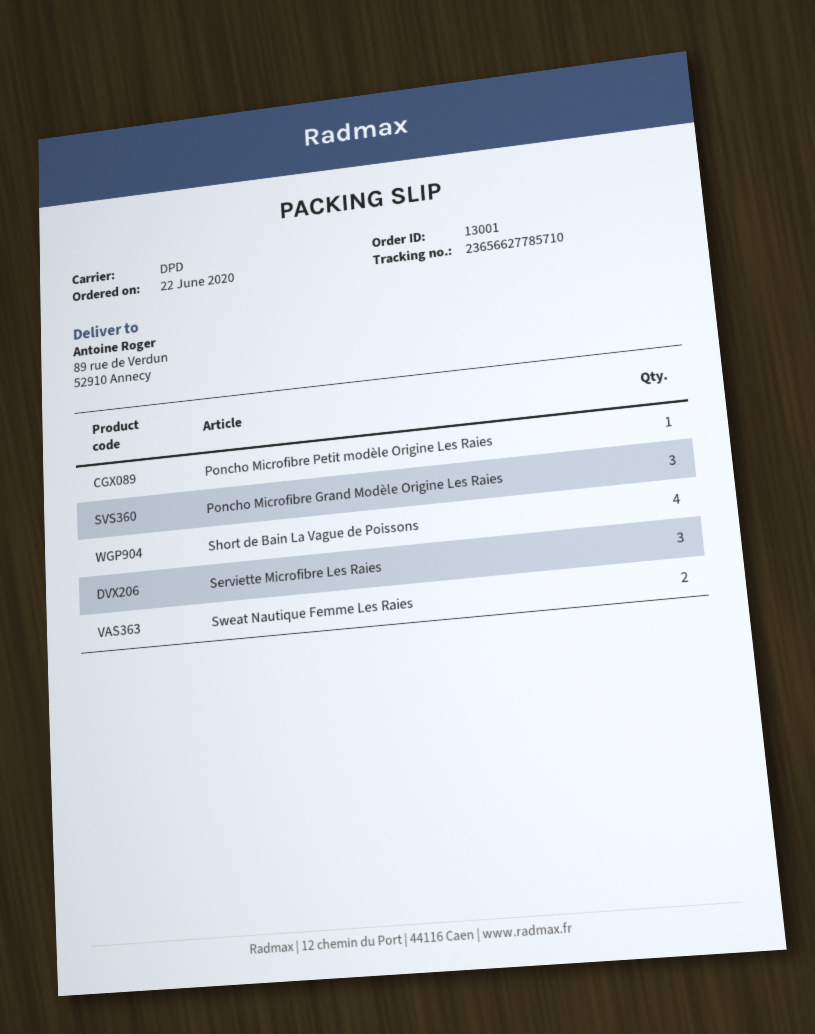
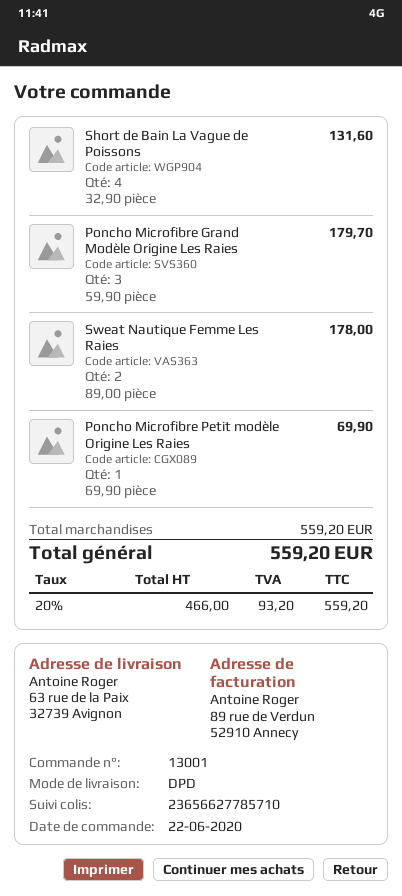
ship to: 89 rue de Verdun, 52910 Annecy -> 63 rue de la Paix, 32739 Avignon
Serviette Microfibre Les Raies: 3 -> none

